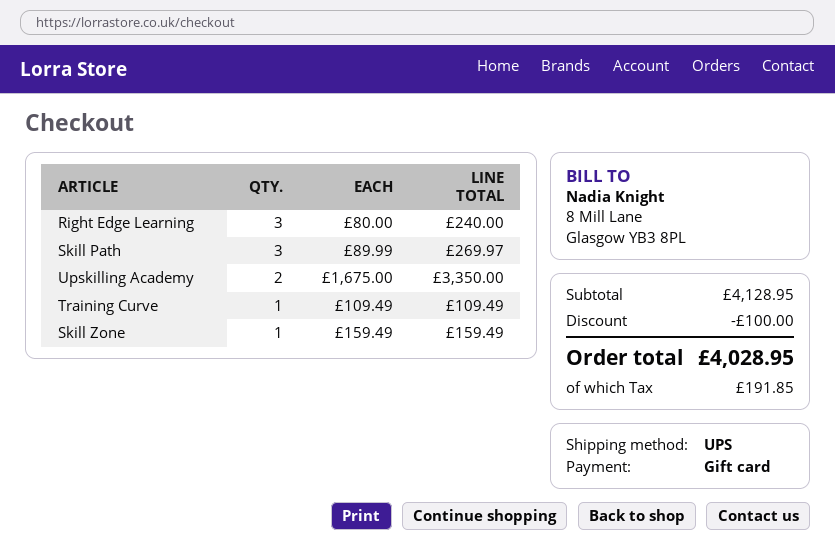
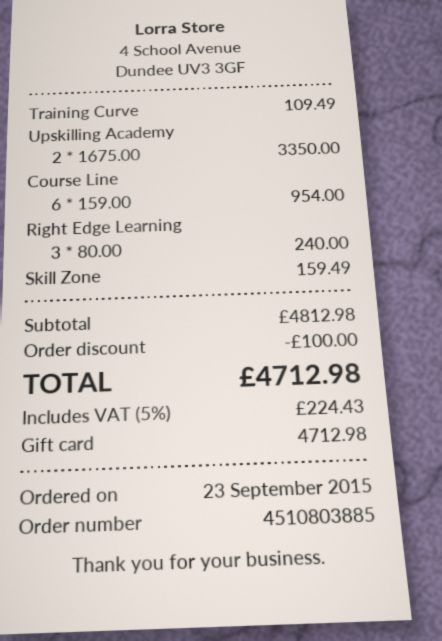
Skill Path: 3 x 89.99 = 269.97 -> none
Course Line: none -> 6 x 159.00 = 954.00
subtotal: 4128.95 -> 4812.98
tax: 191.85 -> 224.43
total: 4028.95 -> 4712.98

